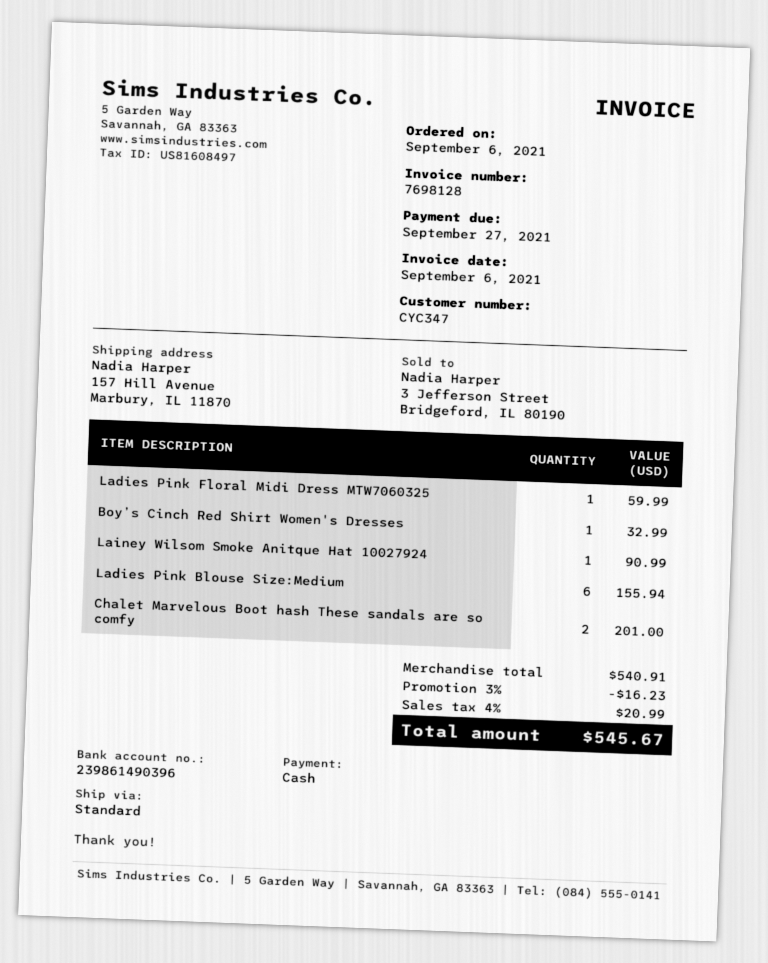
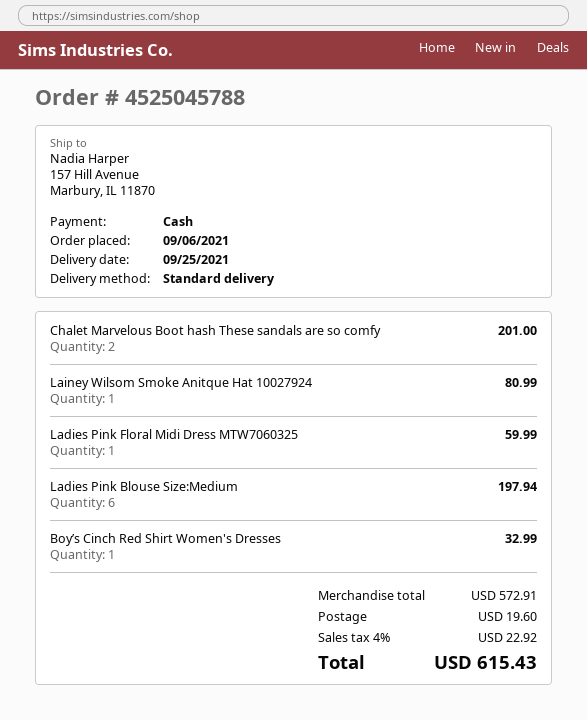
Lainey Wilsom Smoke Anitque Hat 10027924: 1 for 90.99 -> 1 for 80.99
Ladies Pink Blouse Size:Medium: 6 for 155.94 -> 6 for 197.94
subtotal: 540.91 -> 572.91
discount: 3% = 16.23 -> none
shipping: none -> 19.60
tax: 4% = 20.99 -> 4% = 22.92
total: 545.67 -> 615.43

